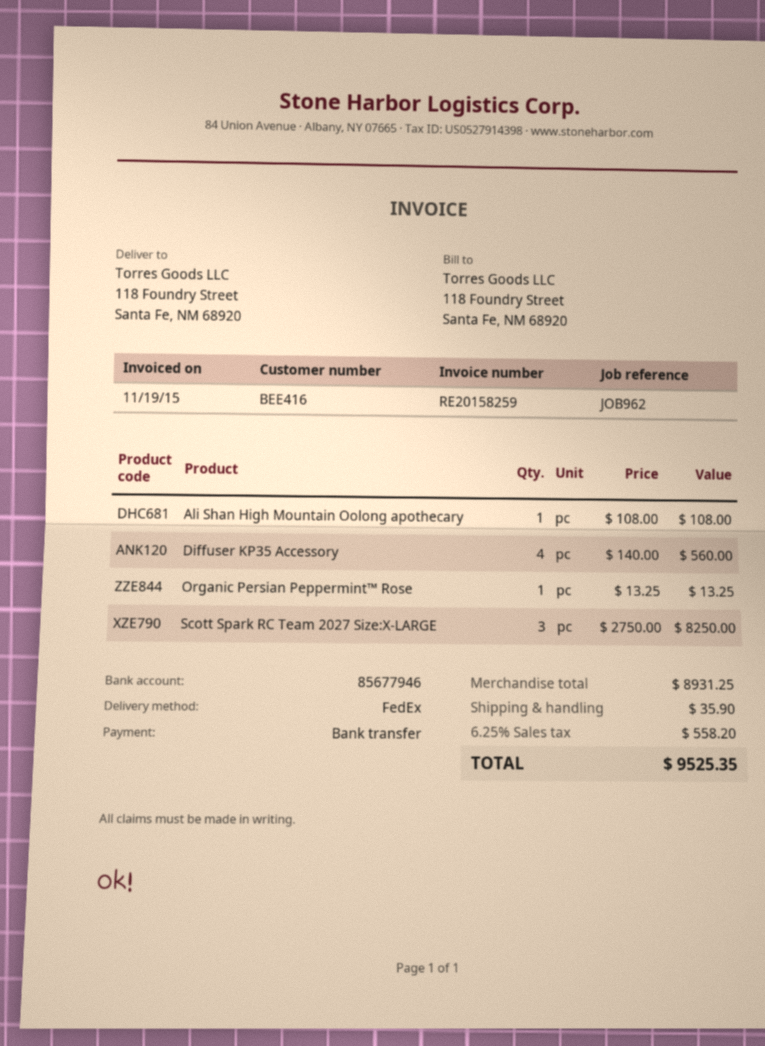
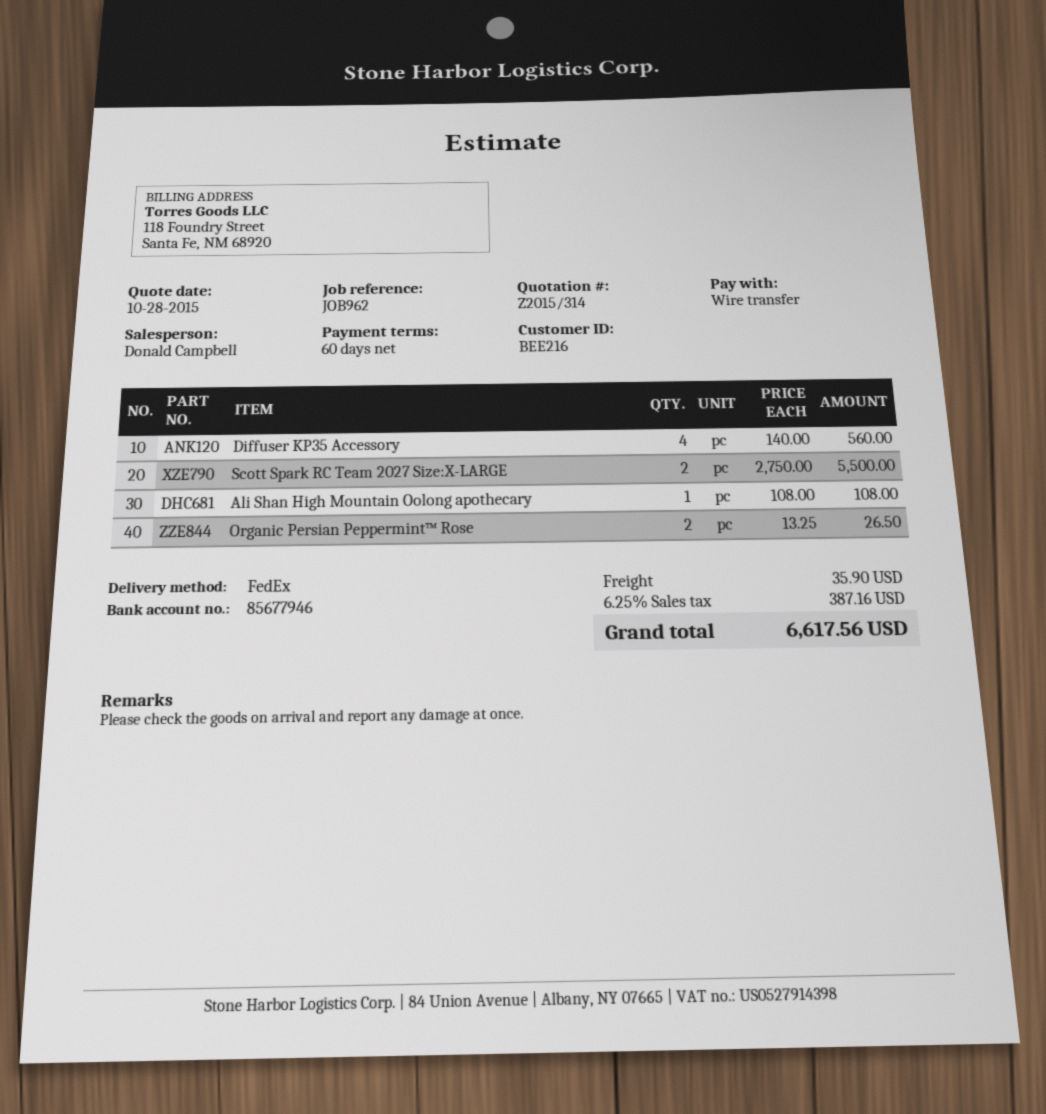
customer number: BEE416 -> BEE216
Organic Persian Peppermint™ Rose: 1 x 13.25 = 13.25 -> 2 x 13.25 = 26.50
Scott Spark RC Team 2027 Size:X-LARGE: 3 x 2750.00 = 8250.00 -> 2 x 2750.00 = 5500.00
tax: 6.25% = 558.20 -> 6.25% = 387.16
total: 9525.35 -> 6617.56

